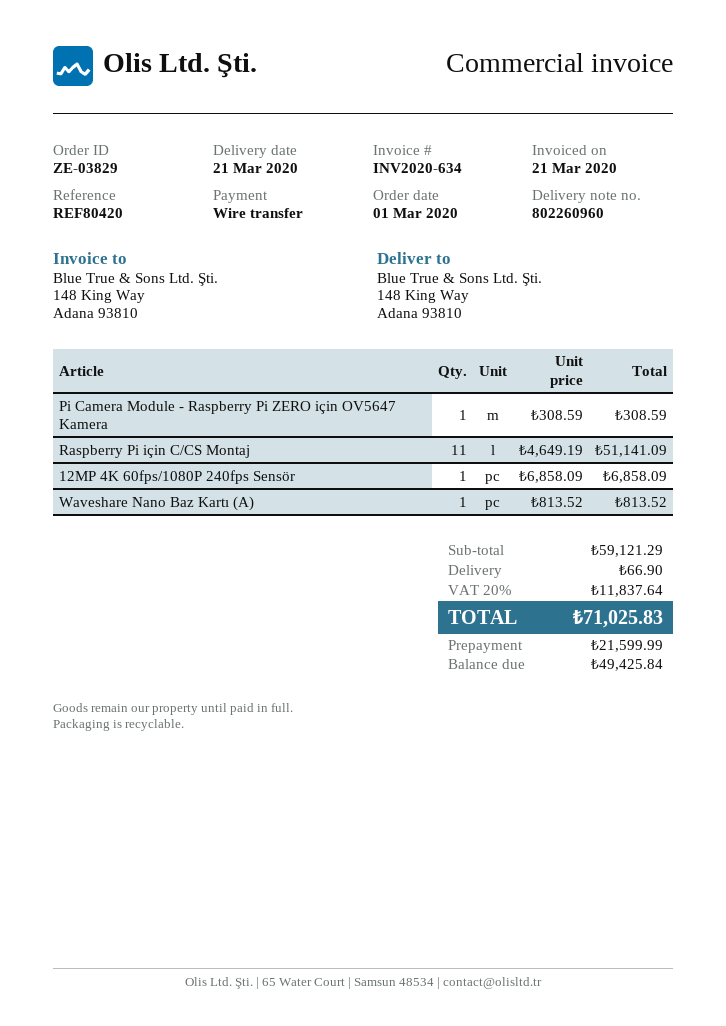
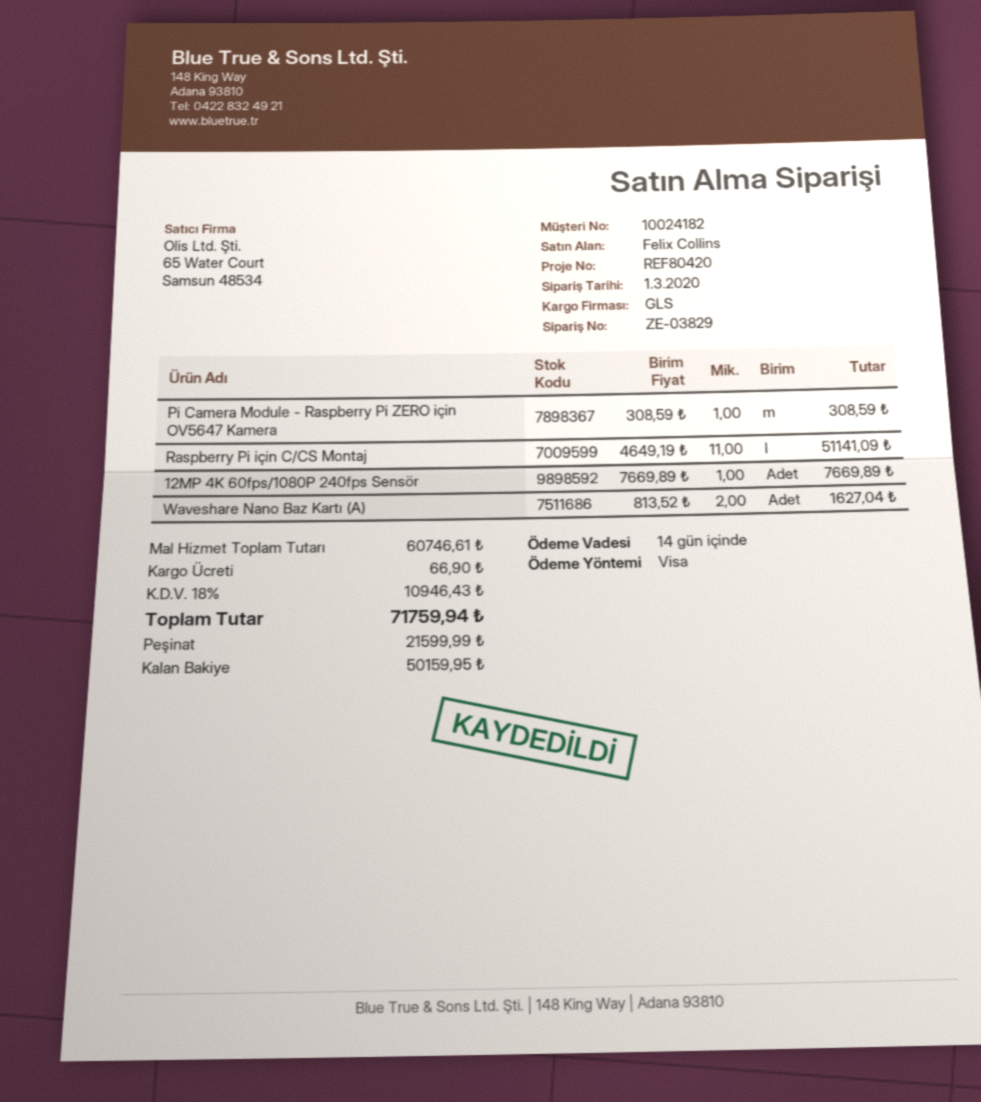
payment method: bank transfer -> Visa
12MP 4K 60fps/1080P 240fps Sensör: 1 x 6858.09 = 6858.09 -> 1 x 7669.89 = 7669.89
Waveshare Nano Baz Kartı (A): 1 x 813.52 = 813.52 -> 2 x 813.52 = 1627.04
subtotal: 59121.29 -> 60746.61
tax: 20% = 11837.64 -> 18% = 10946.43
total: 71025.83 -> 71759.94
balance: 49425.84 -> 50159.95

